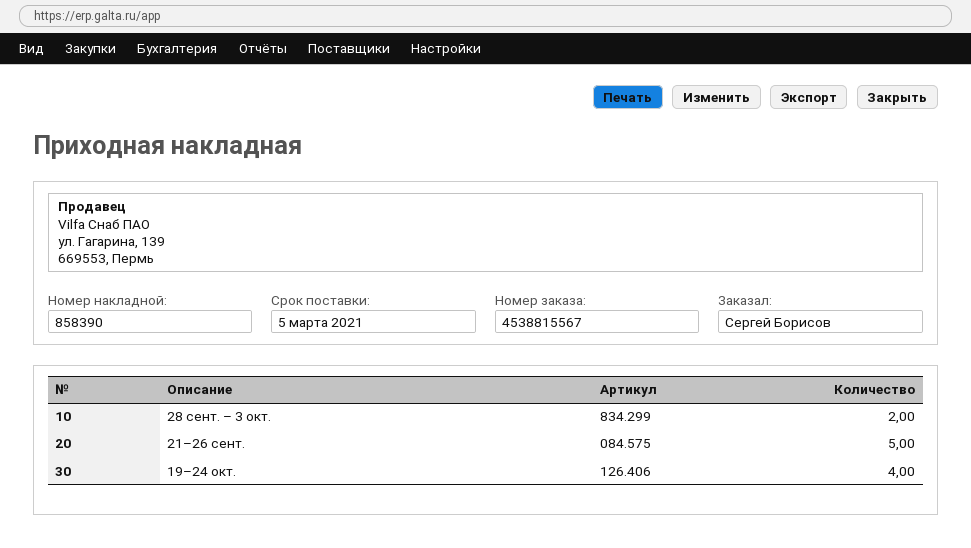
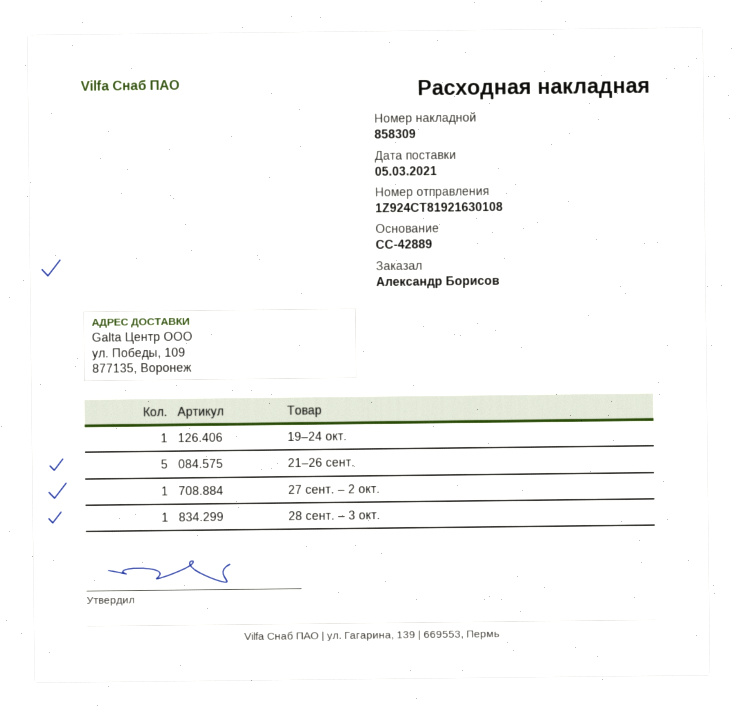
delivery note number: 858390 -> 858309
ordered by: Сергей Борисов -> Александр Борисов
28 сент. – 3 окт.: 2 -> 1
19–24 окт.: 4 -> 1
27 сент. – 2 окт.: none -> 1

